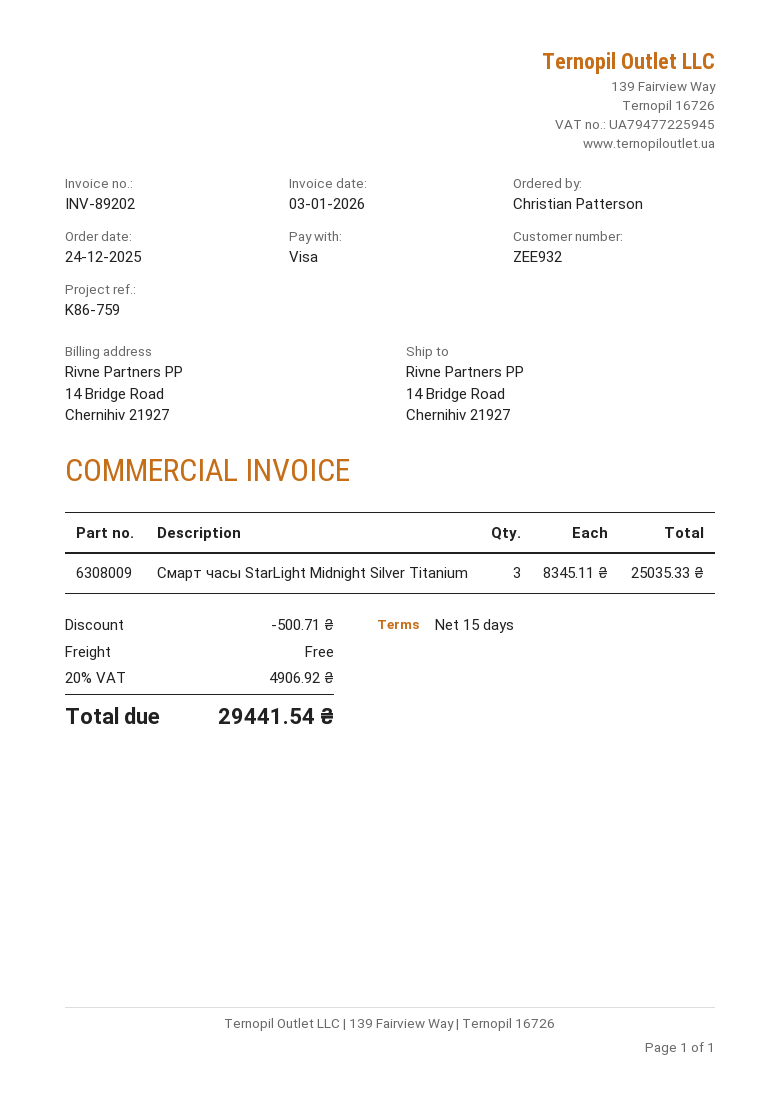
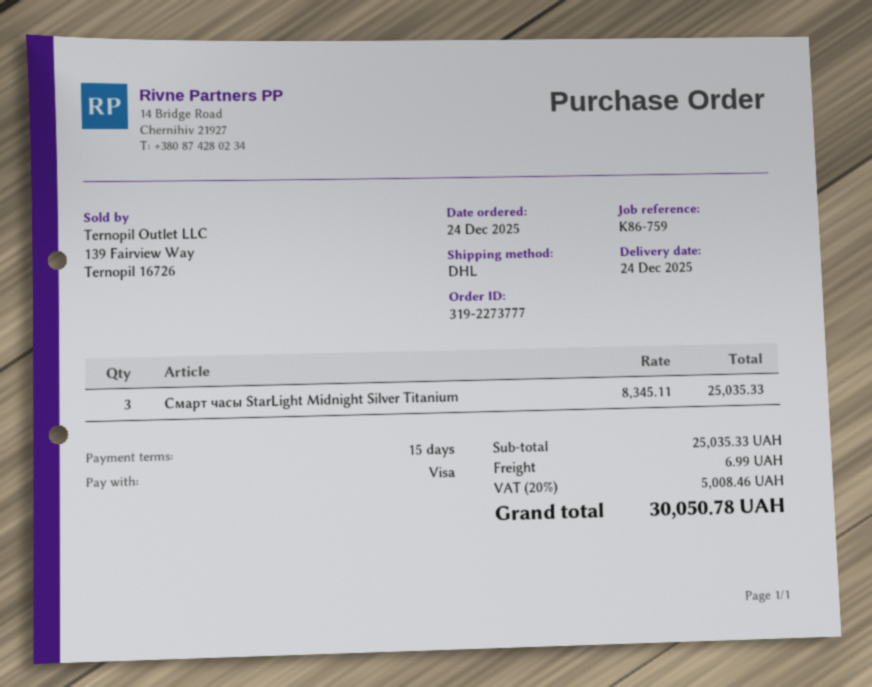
discount: 500.71 -> none
shipping: 0.00 -> 6.99
tax: 20% = 4906.92 -> 20% = 5008.46
total: 29441.54 -> 30050.78

